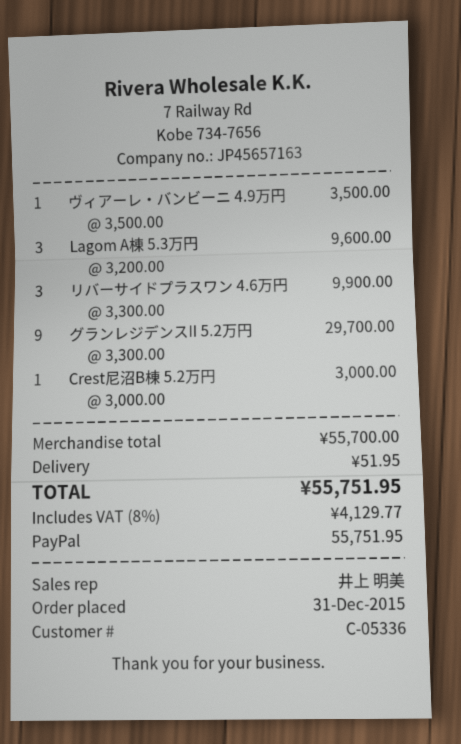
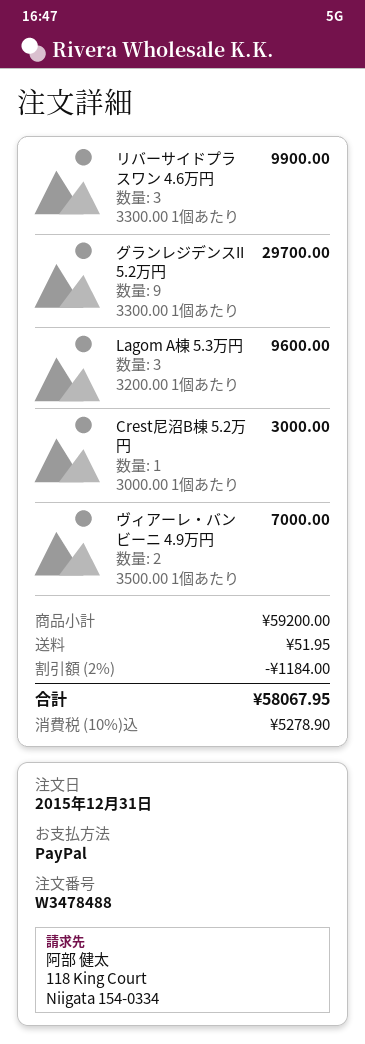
ヴィアーレ・バンビーニ 4.9万円: 1 x 3500.00 = 3500.00 -> 2 x 3500.00 = 7000.00
subtotal: 55700.00 -> 59200.00
discount: none -> 2% = 1184.00
tax: 8% = 4129.77 -> 10% = 5278.90
total: 55751.95 -> 58067.95

